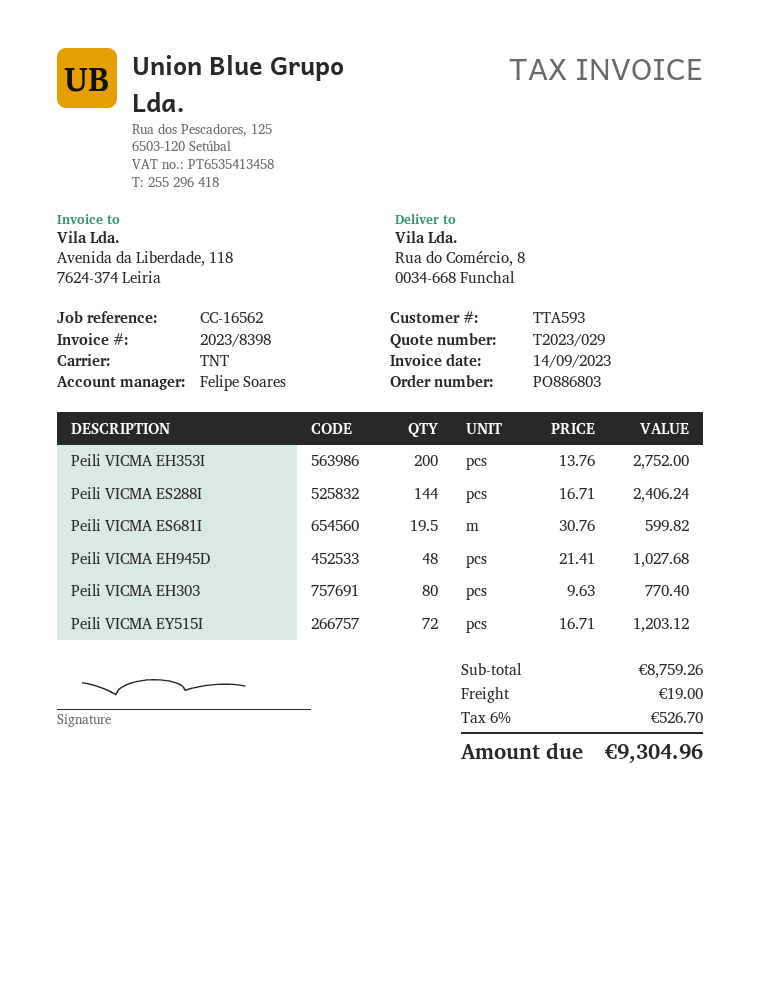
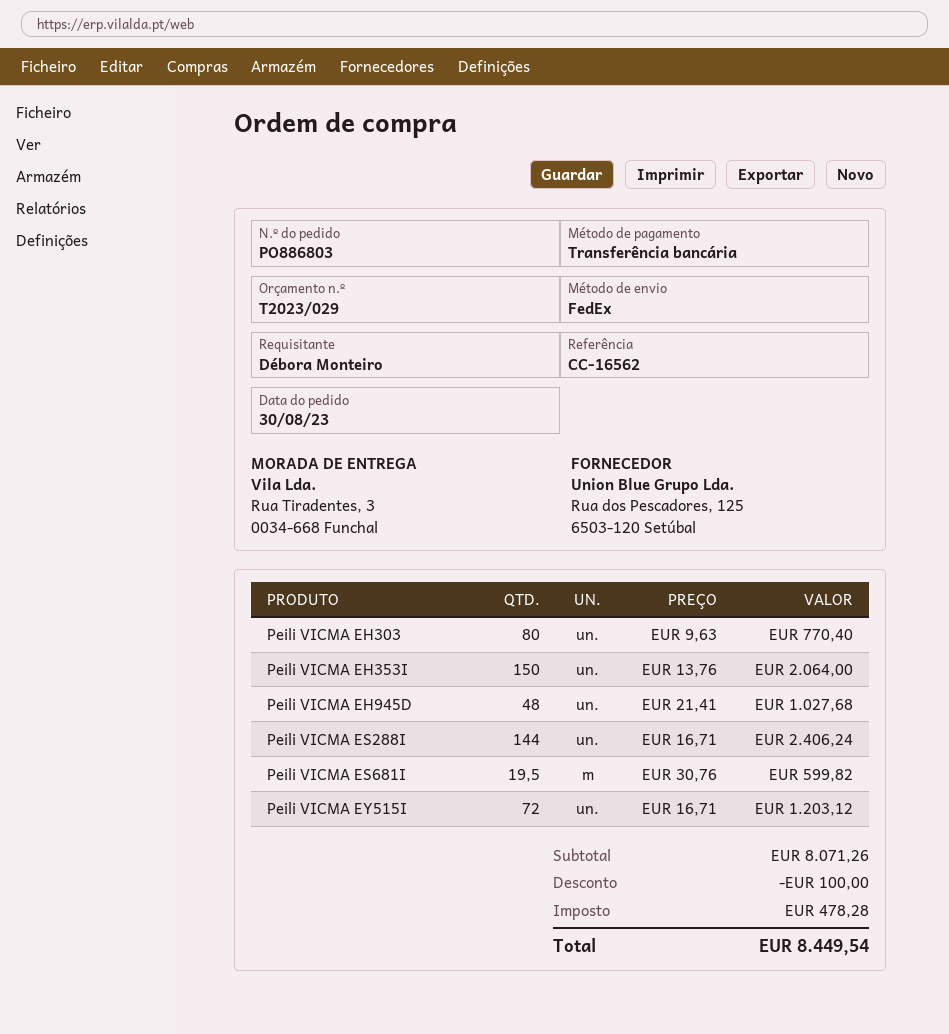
shipping method: TNT -> FedEx
ship to: Rua do Comércio, 8, 0034-668 Funchal -> Rua Tiradentes, 3, 0034-668 Funchal
Peili VICMA EH353I: 200 x 13.76 = 2752.00 -> 150 x 13.76 = 2064.00
subtotal: 8759.26 -> 8071.26
discount: none -> 100.00
shipping: 19.00 -> none
tax: 526.70 -> 478.28
total: 9304.96 -> 8449.54

